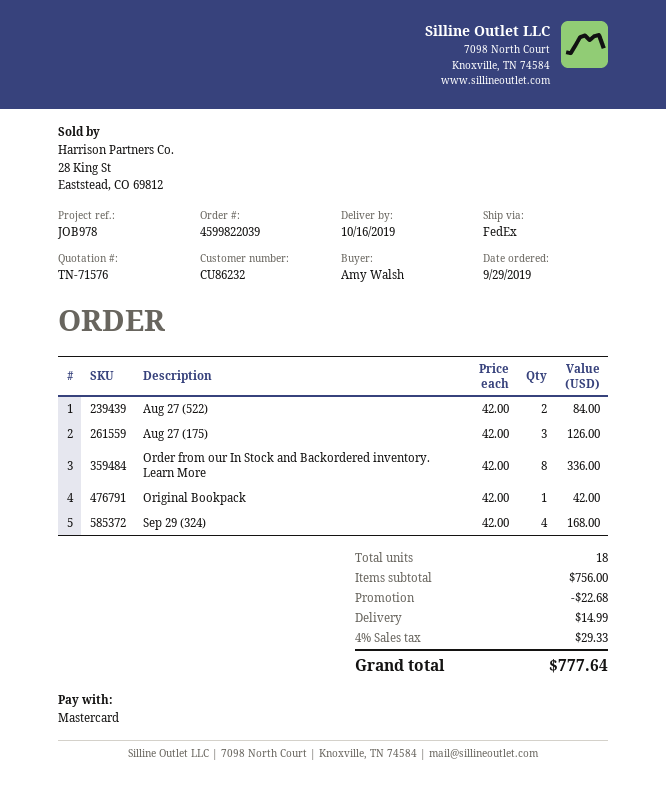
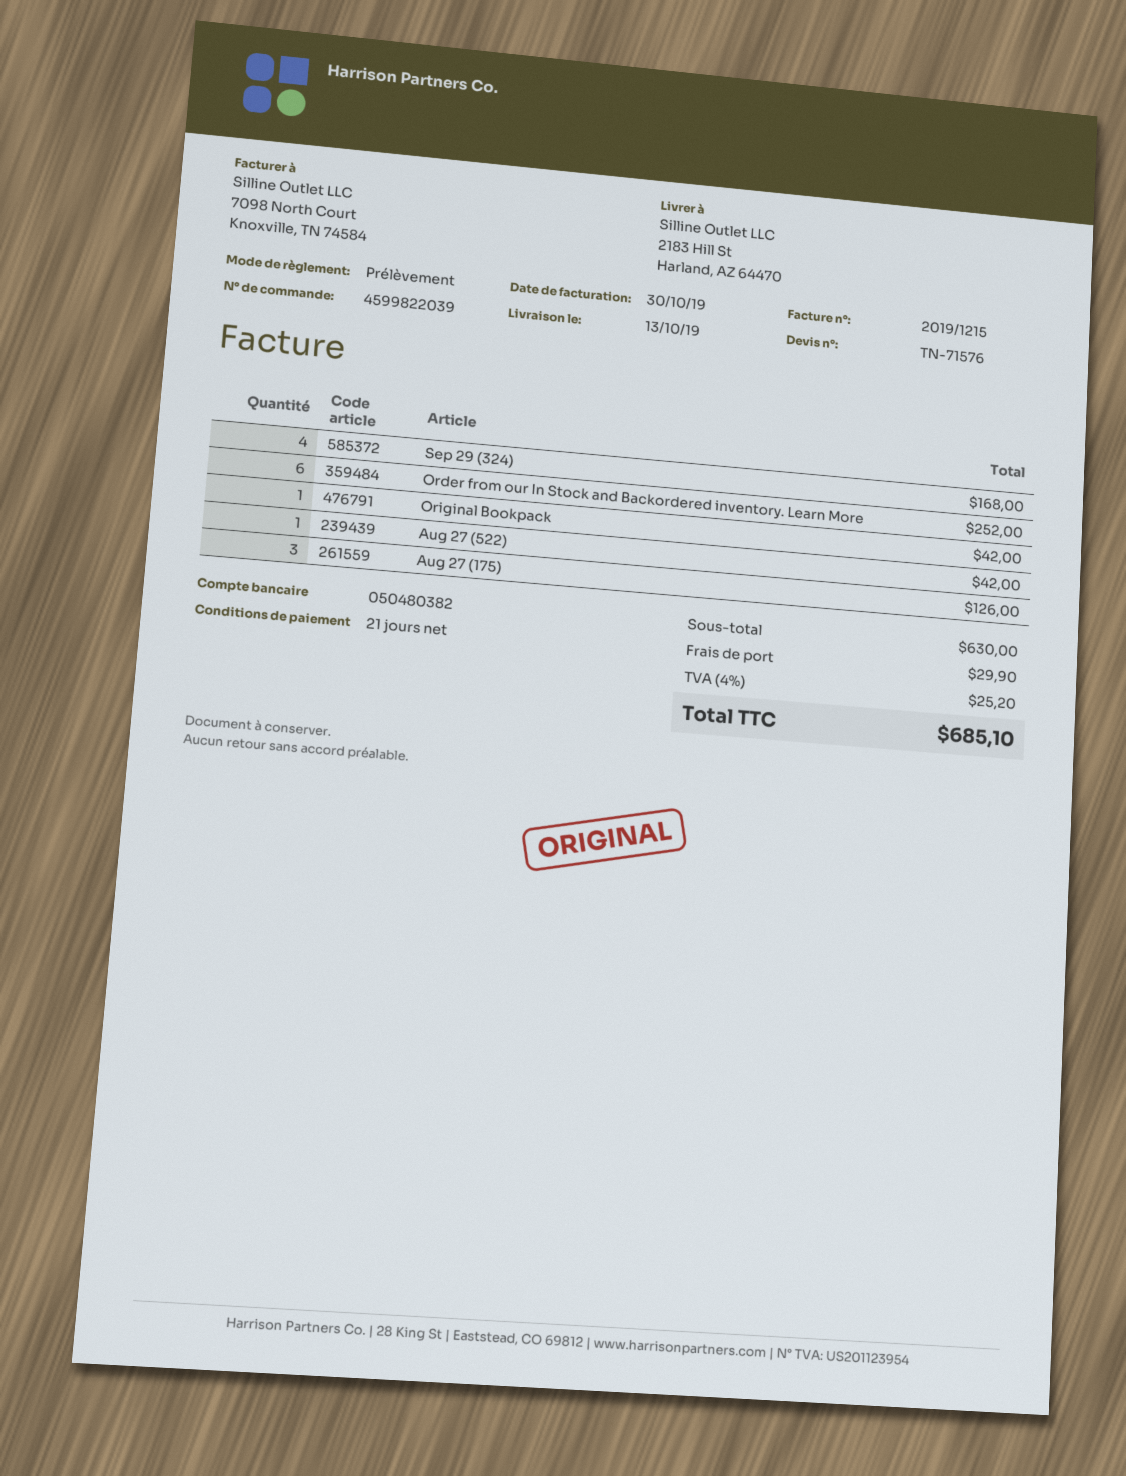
delivery date: 2019-10-16 -> 2019-10-13
payment method: Mastercard -> direct debit
Aug 27 (522): 2 for 84.00 -> 1 for 42.00
Order from our In Stock and Backordered inventory. Learn More: 8 for 336.00 -> 6 for 252.00
subtotal: 756.00 -> 630.00
discount: 22.68 -> none
shipping: 14.99 -> 29.90
tax: 4% = 29.33 -> 4% = 25.20
total: 777.64 -> 685.10

